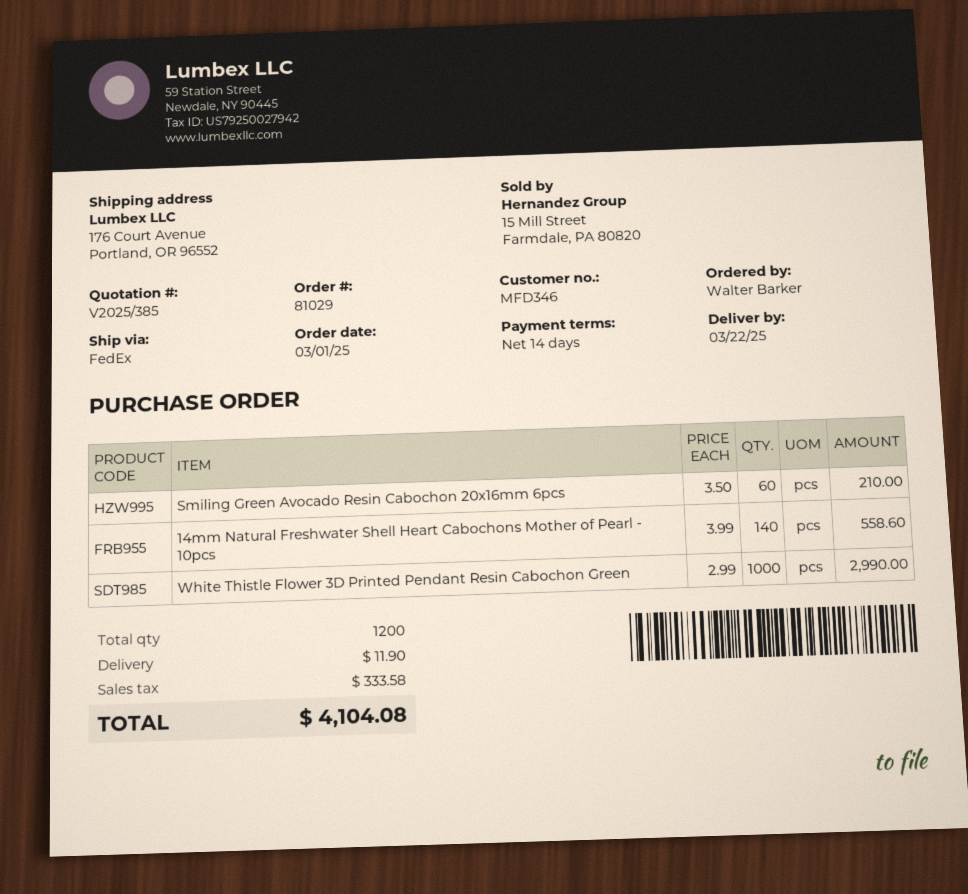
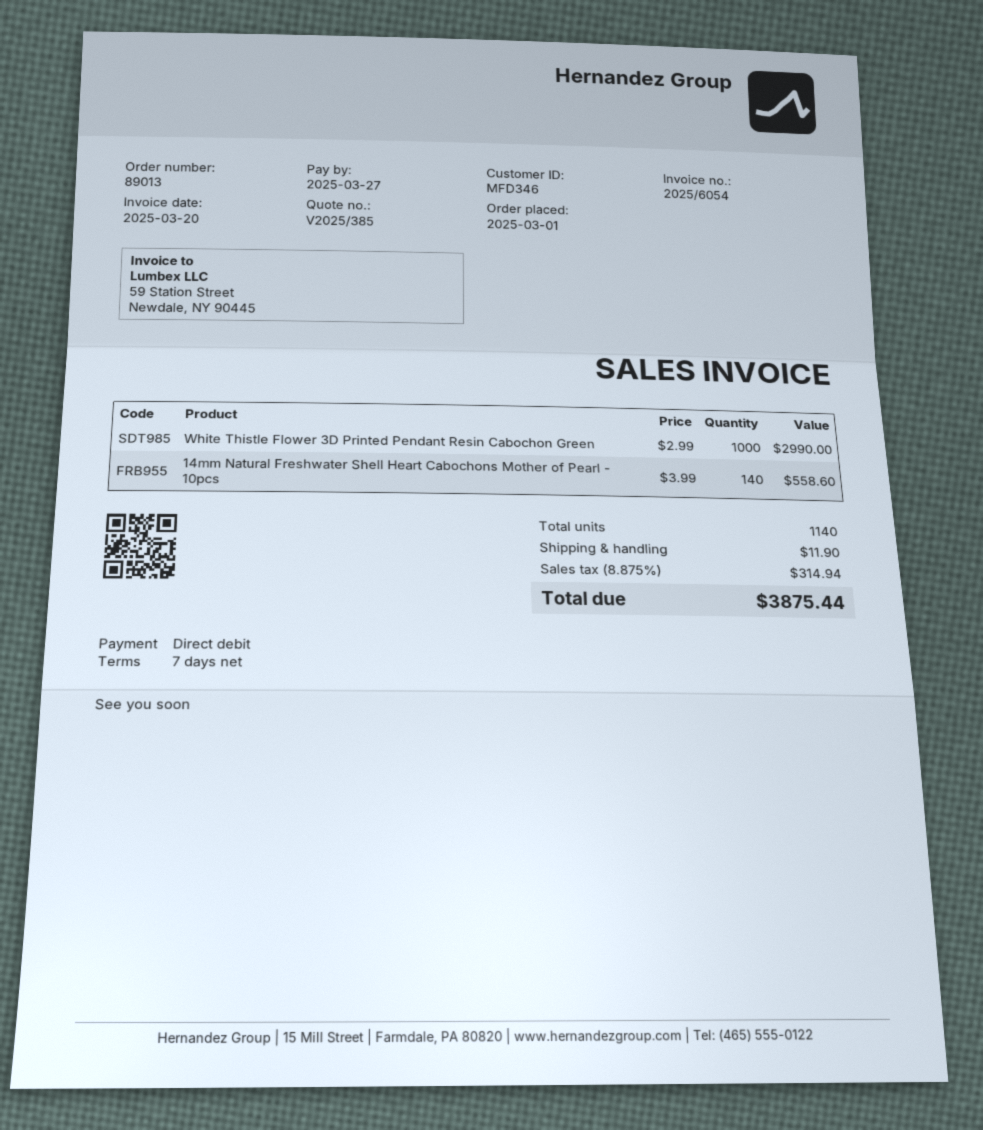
order number: 81029 -> 89013
payment terms: 14 days -> 7 days
Smiling Green Avocado Resin Cabochon 20x16mm 6pcs: 60 x 3.50 = 210.00 -> none
total quantity: 1200 -> 1140
tax: 333.58 -> 314.94
total: 4104.08 -> 3875.44

